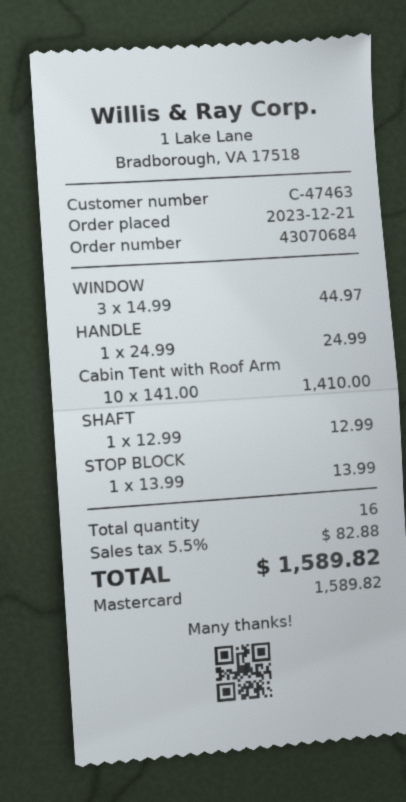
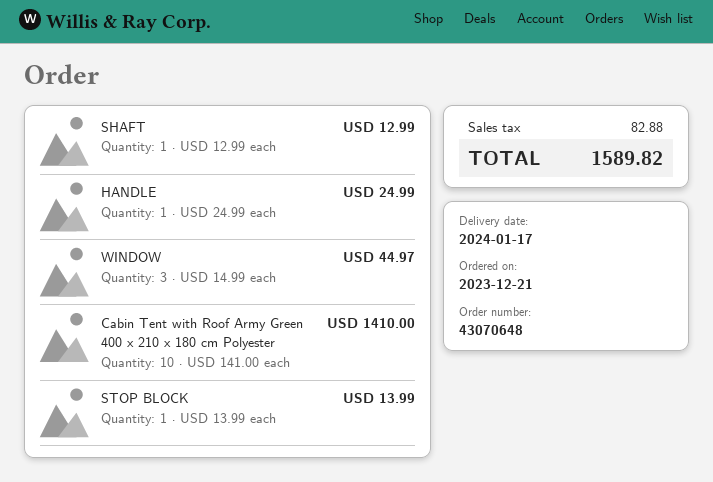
order number: 43070684 -> 43070648

